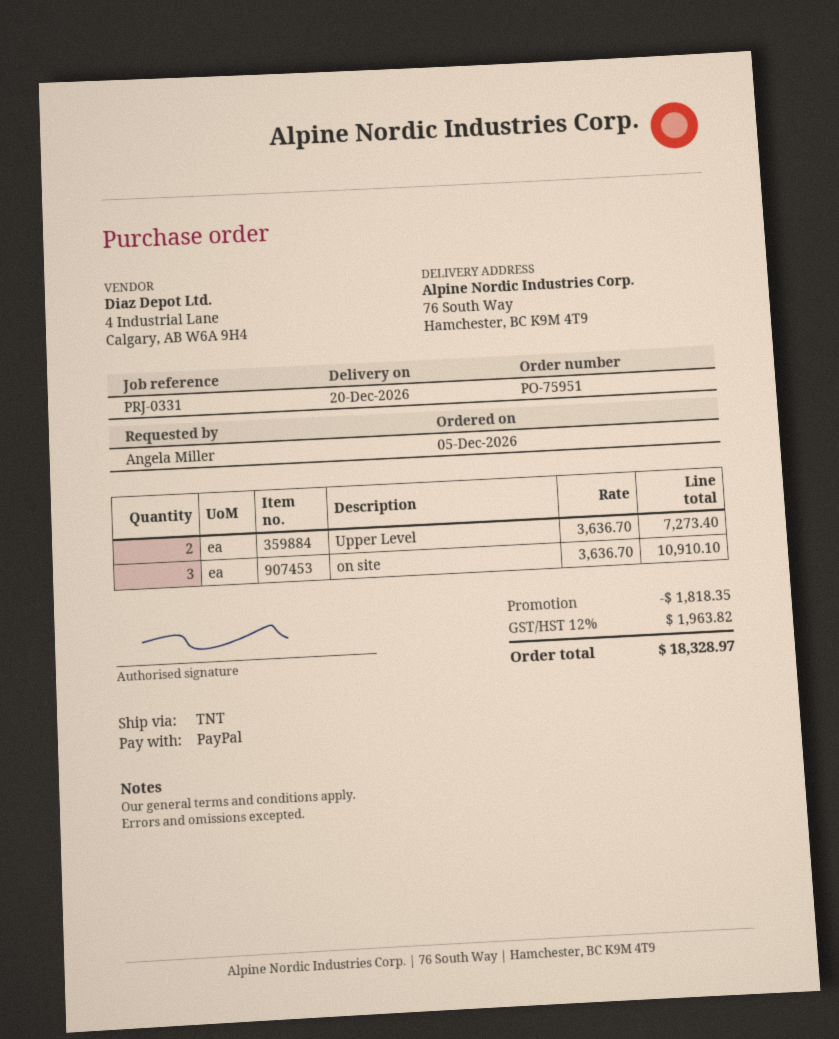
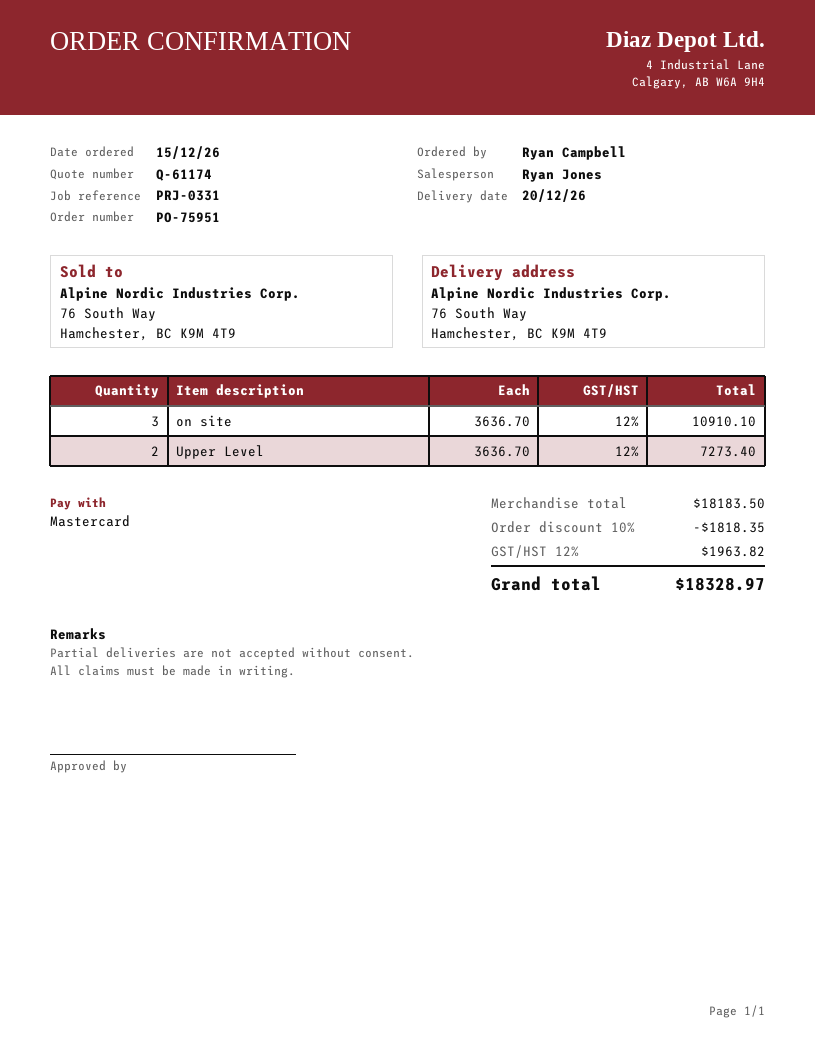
order date: 2026-12-05 -> 2026-12-15
ordered by: Angela Miller -> Ryan Campbell
payment method: PayPal -> Mastercard

